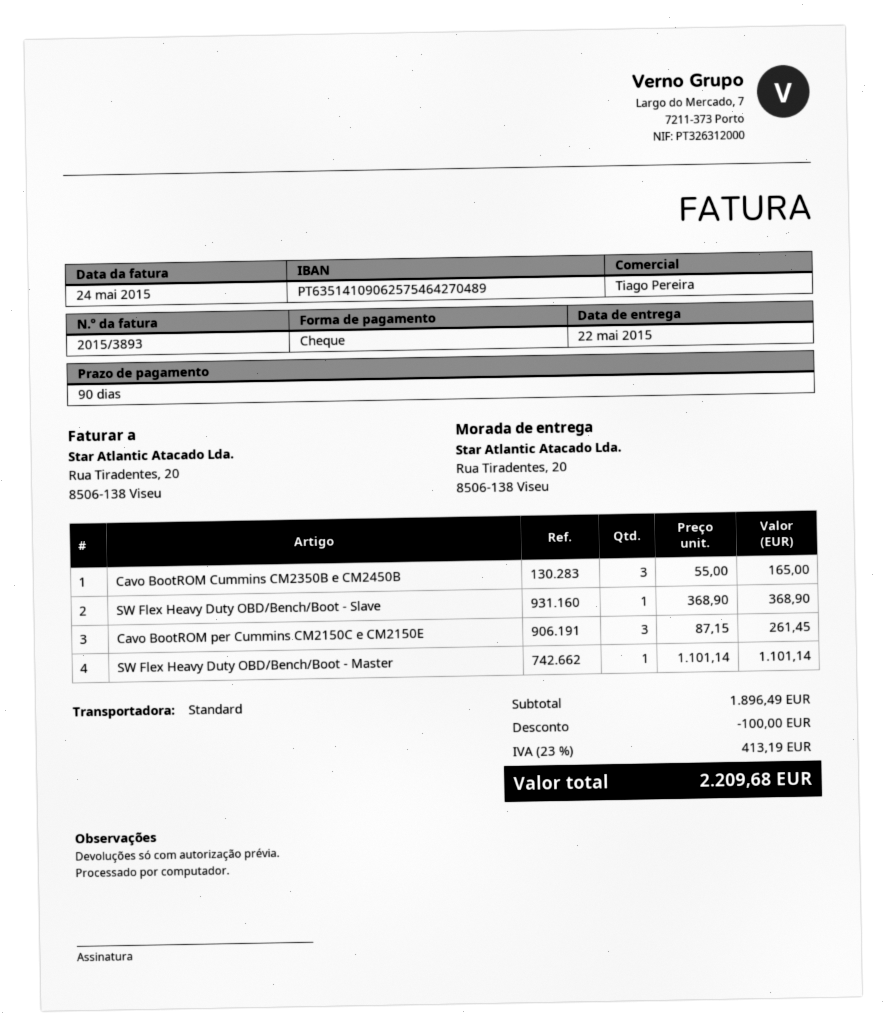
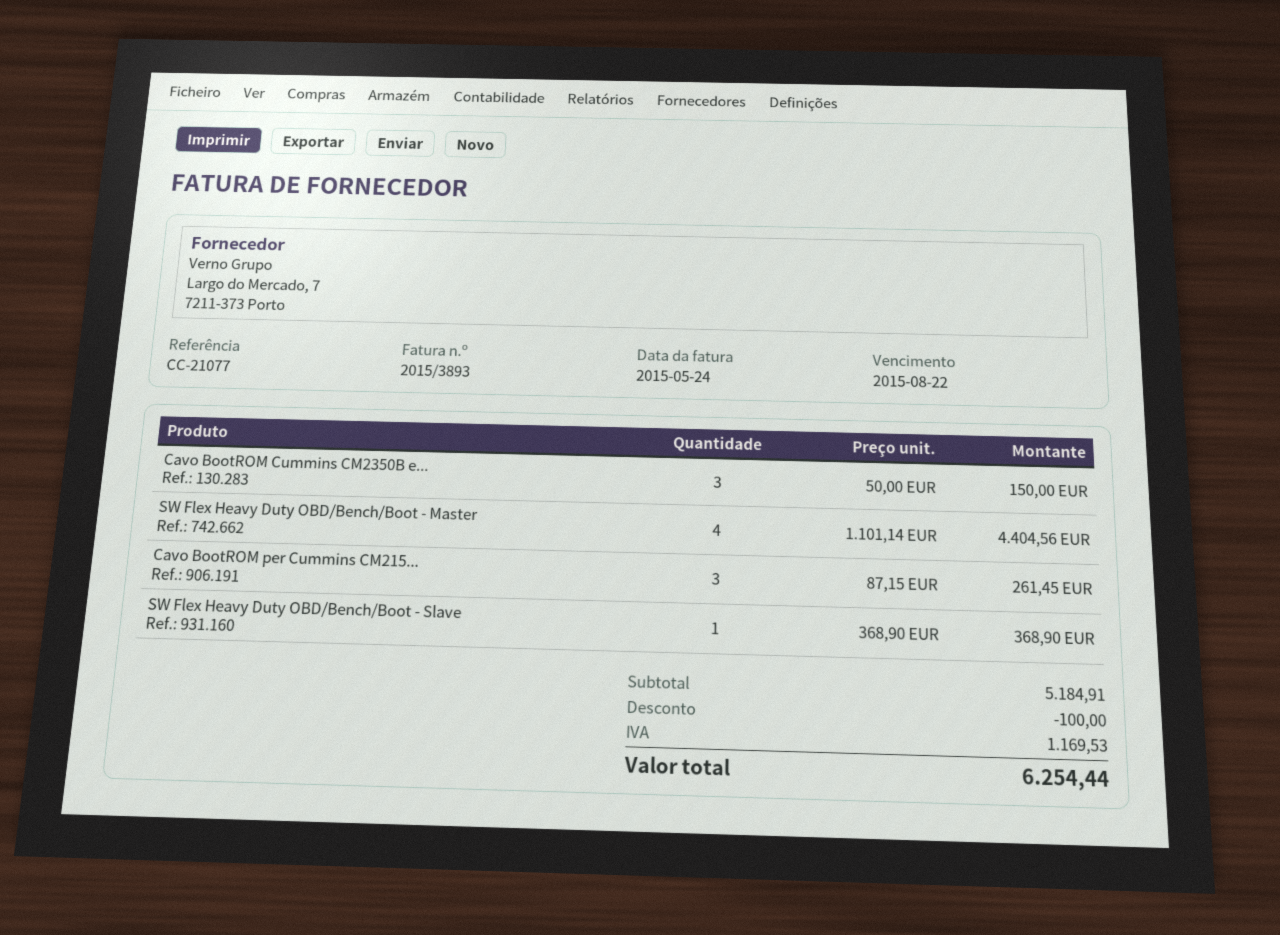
Cavo BootROM Cummins CM2350B e CM2450B: 3 x 55.00 = 165.00 -> 3 x 50.00 = 150.00
SW Flex Heavy Duty OBD/Bench/Boot - Master: 1 x 1101.14 = 1101.14 -> 4 x 1101.14 = 4404.56
subtotal: 1896.49 -> 5184.91
tax: 413.19 -> 1169.53
total: 2209.68 -> 6254.44

